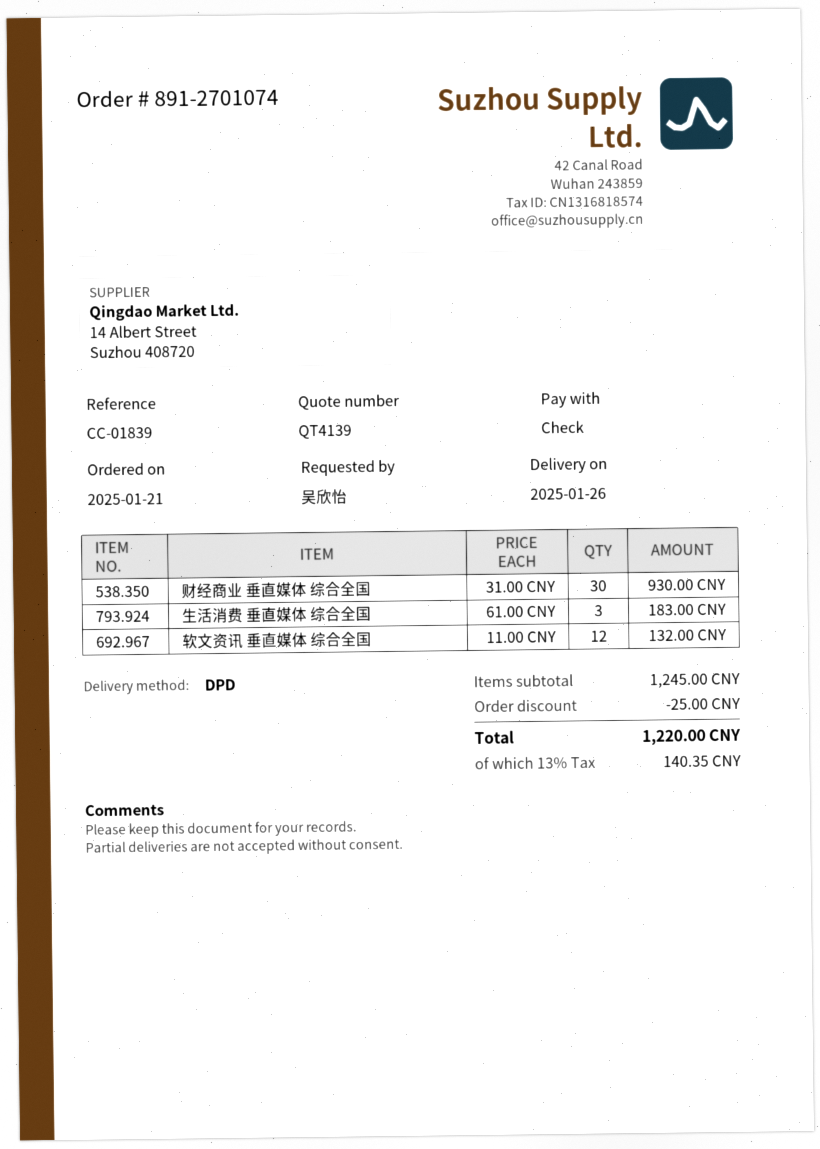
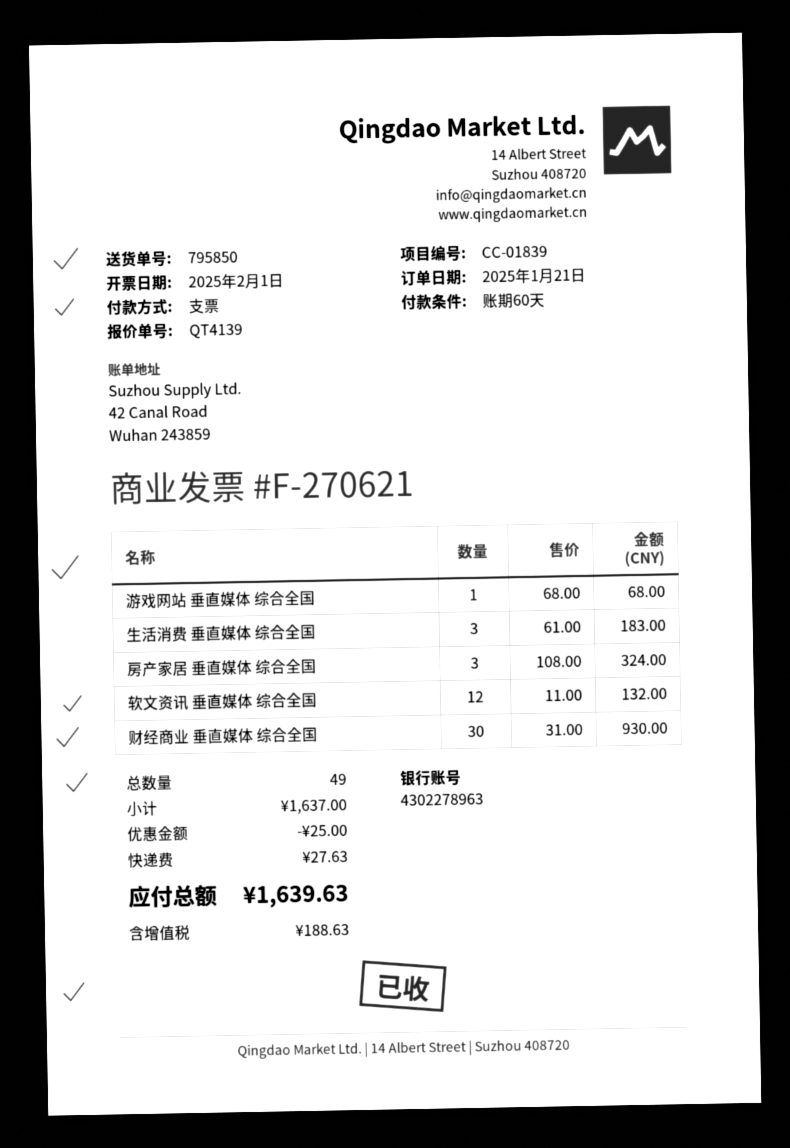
游戏网站 垂直媒体 综合全国: none -> 1 x 68.00 = 68.00
房产家居 垂直媒体 综合全国: none -> 3 x 108.00 = 324.00
subtotal: 1245.00 -> 1637.00
shipping: none -> 27.63
tax: 140.35 -> 188.63
total: 1220.00 -> 1639.63

